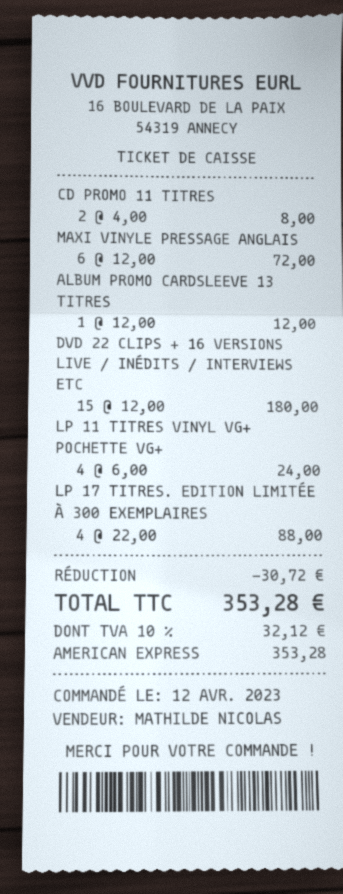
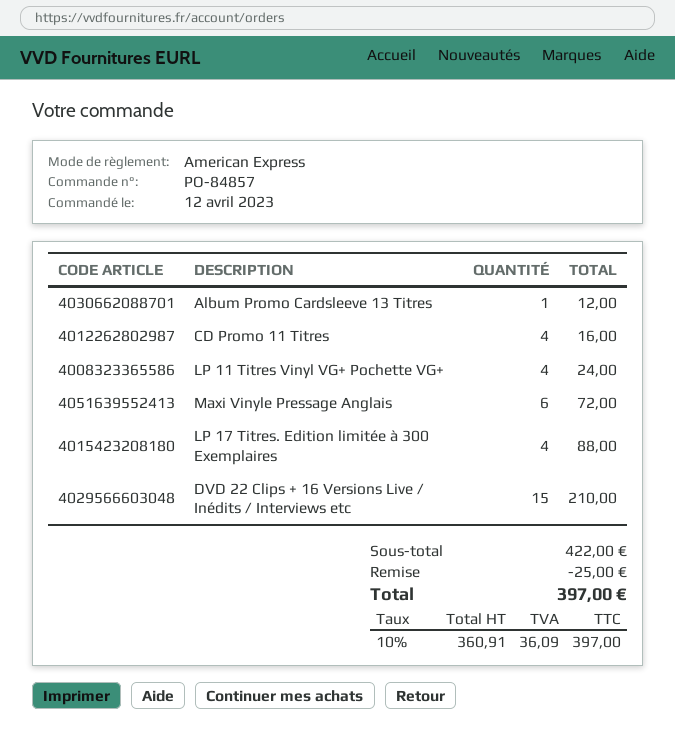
CD PROMO 11 TITRES: 2 for 8.00 -> 4 for 16.00
DVD 22 CLIPS + 16 VERSIONS LIVE / INÉDITS / INTERVIEWS ETC: 15 for 180.00 -> 15 for 210.00
discount: 30.72 -> 25.00
tax: 10% = 32.12 -> 10% = 36.09
total: 353.28 -> 397.00

